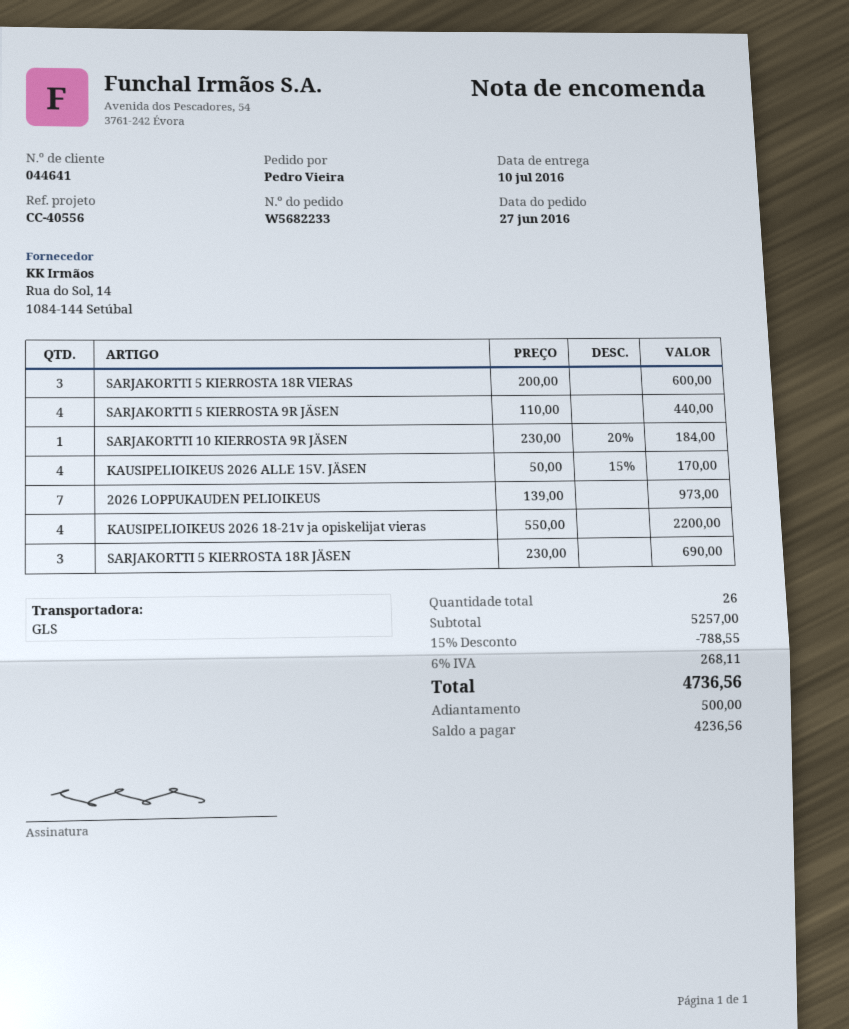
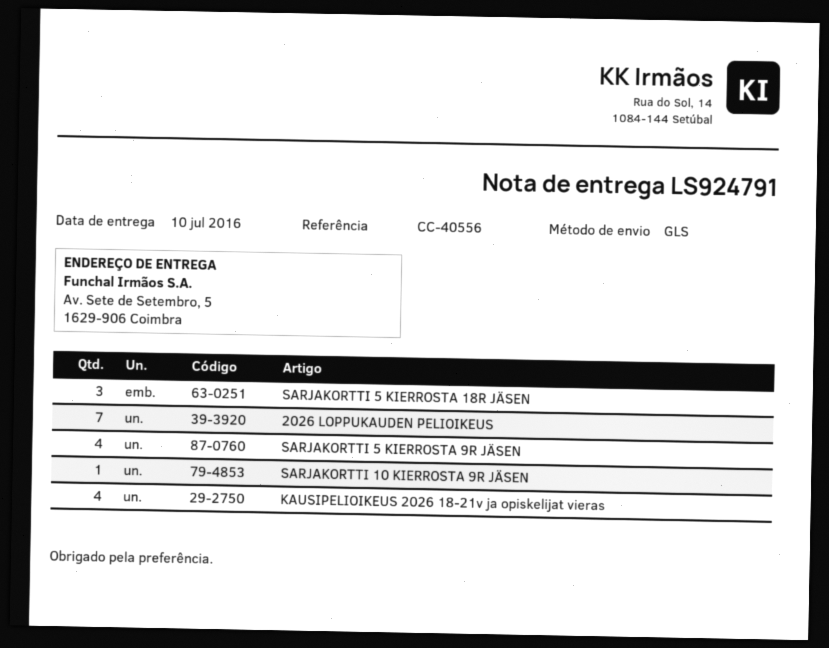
SARJAKORTTI 5 KIERROSTA 18R VIERAS: 3 -> none
KAUSIPELIOIKEUS 2026 ALLE 15V. JÄSEN: 4 -> none

